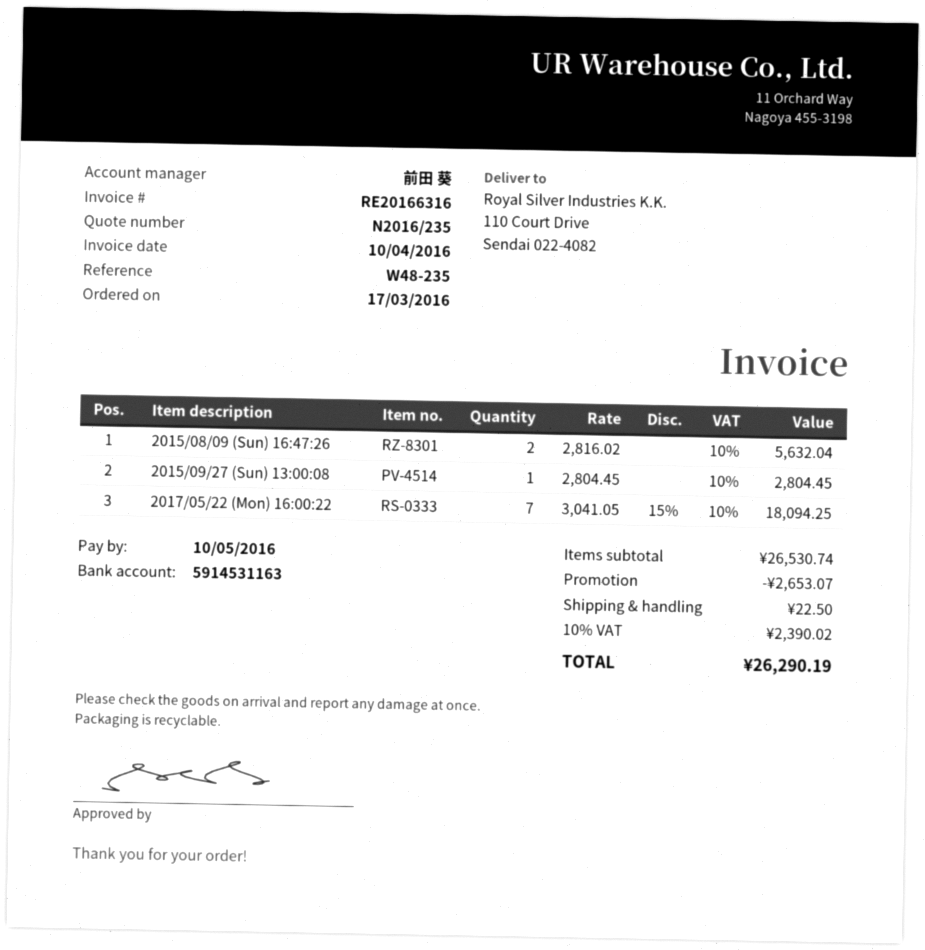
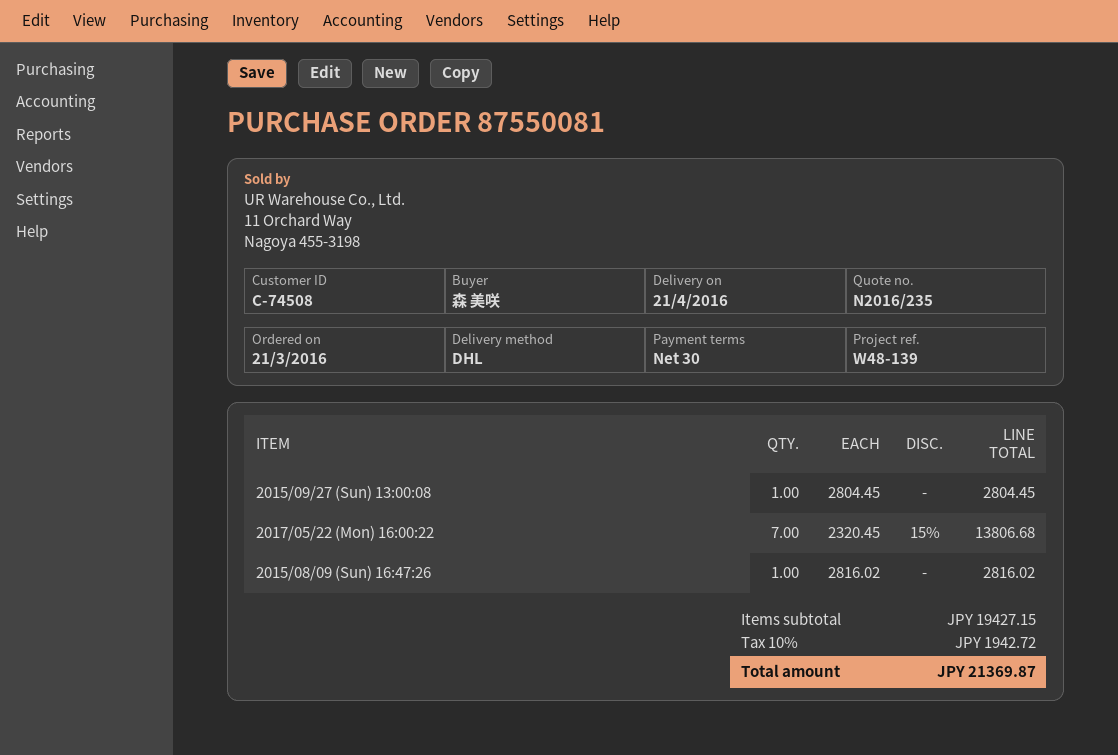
order date: 2016-03-17 -> 2016-03-21
reference: W48-235 -> W48-139
2015/08/09 (Sun) 16:47:26: 2 x 2816.02 = 5632.04 -> 1 x 2816.02 = 2816.02
2017/05/22 (Mon) 16:00:22: 7 x 3041.05 - 15% = 18094.25 -> 7 x 2320.45 - 15% = 13806.68
subtotal: 26530.74 -> 19427.15
discount: 2653.07 -> none
shipping: 22.50 -> none
tax: 10% = 2390.02 -> 10% = 1942.72
total: 26290.19 -> 21369.87

